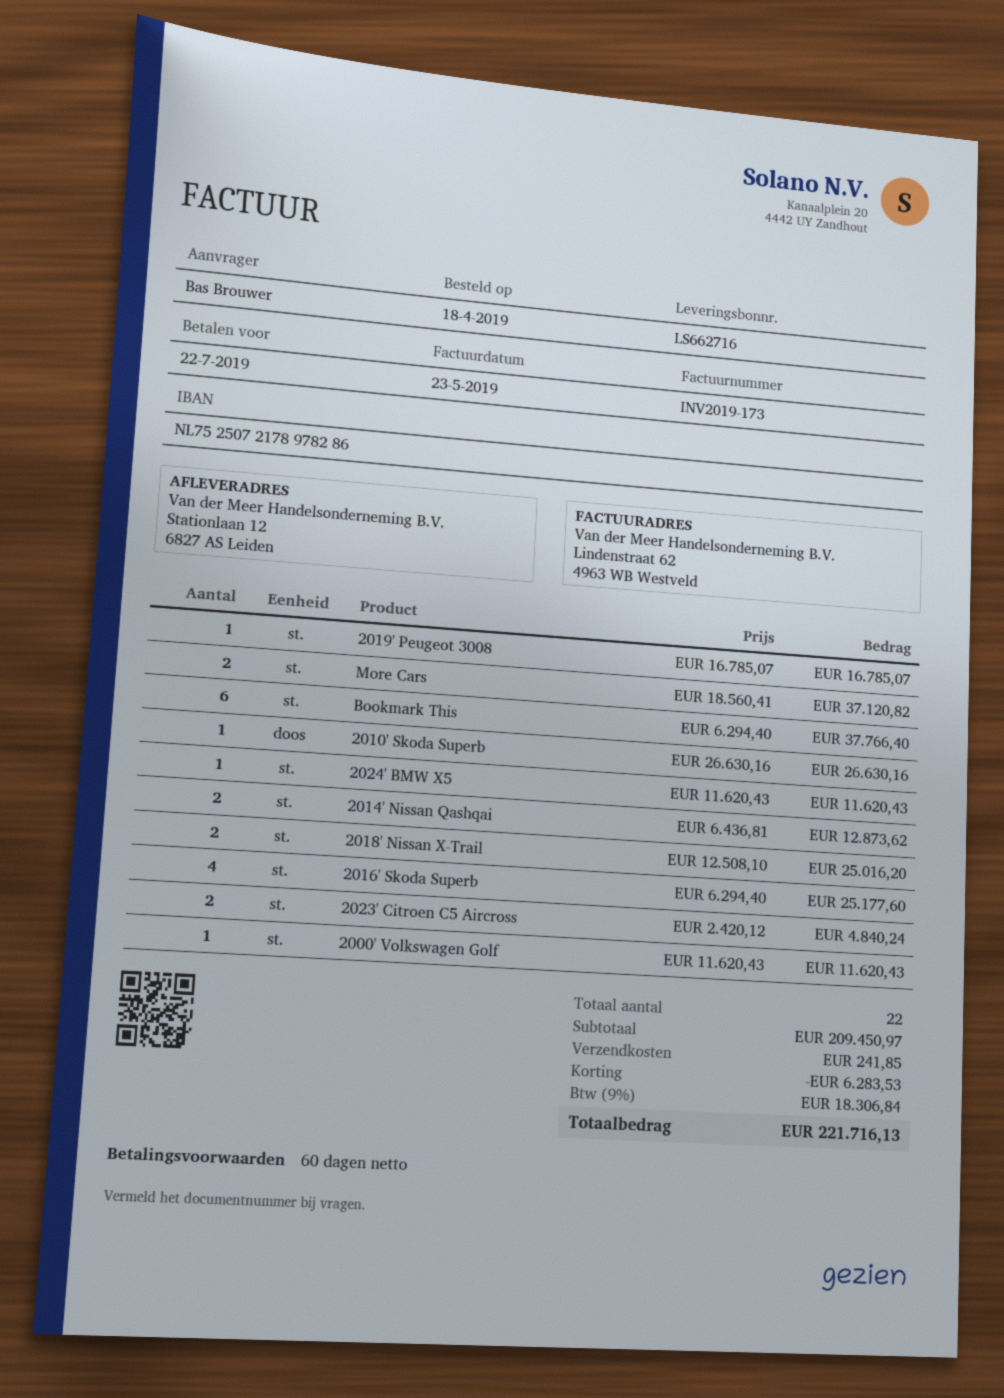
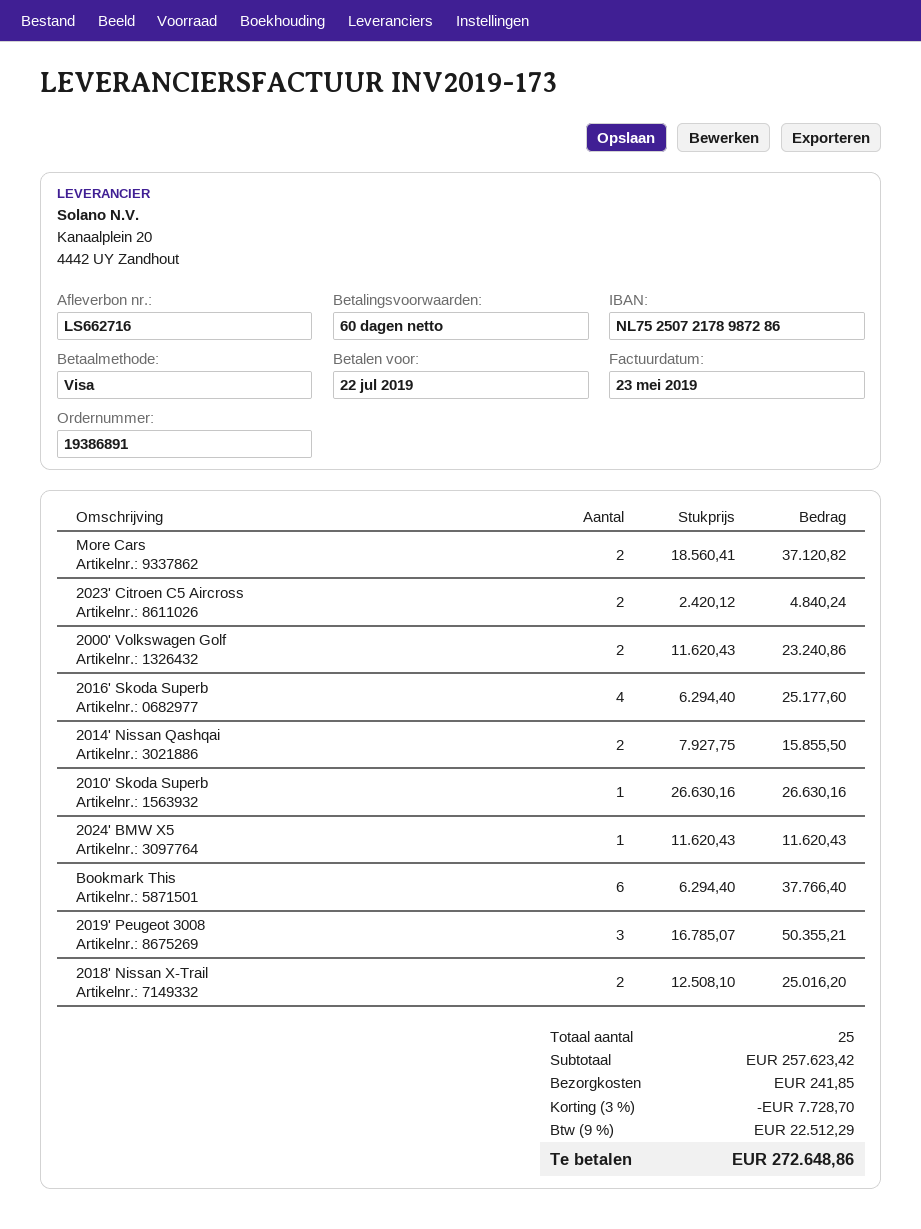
bank account: NL7525072178978286 -> NL7525072178987286
2019' Peugeot 3008: 1 x 16785.07 = 16785.07 -> 3 x 16785.07 = 50355.21
2014' Nissan Qashqai: 2 x 6436.81 = 12873.62 -> 2 x 7927.75 = 15855.50
2000' Volkswagen Golf: 1 x 11620.43 = 11620.43 -> 2 x 11620.43 = 23240.86
total quantity: 22 -> 25
subtotal: 209450.97 -> 257623.42
discount: 6283.53 -> 7728.70
tax: 9% = 18306.84 -> 9% = 22512.29
total: 221716.13 -> 272648.86

